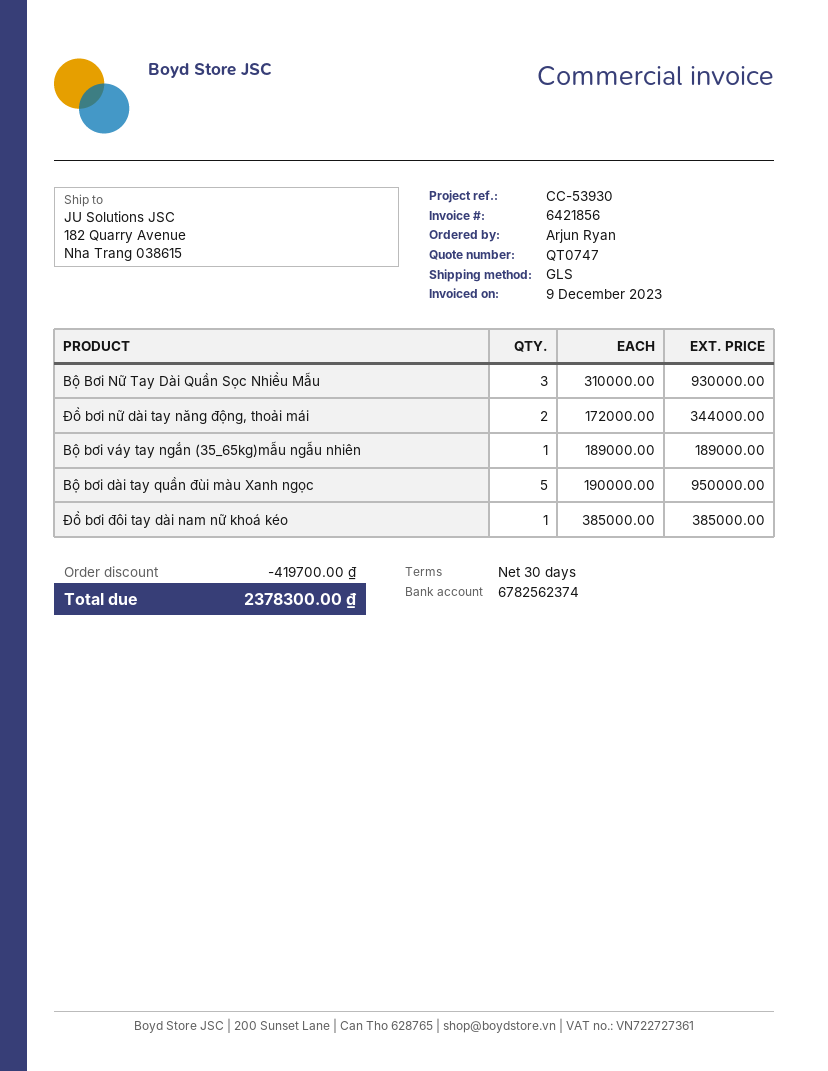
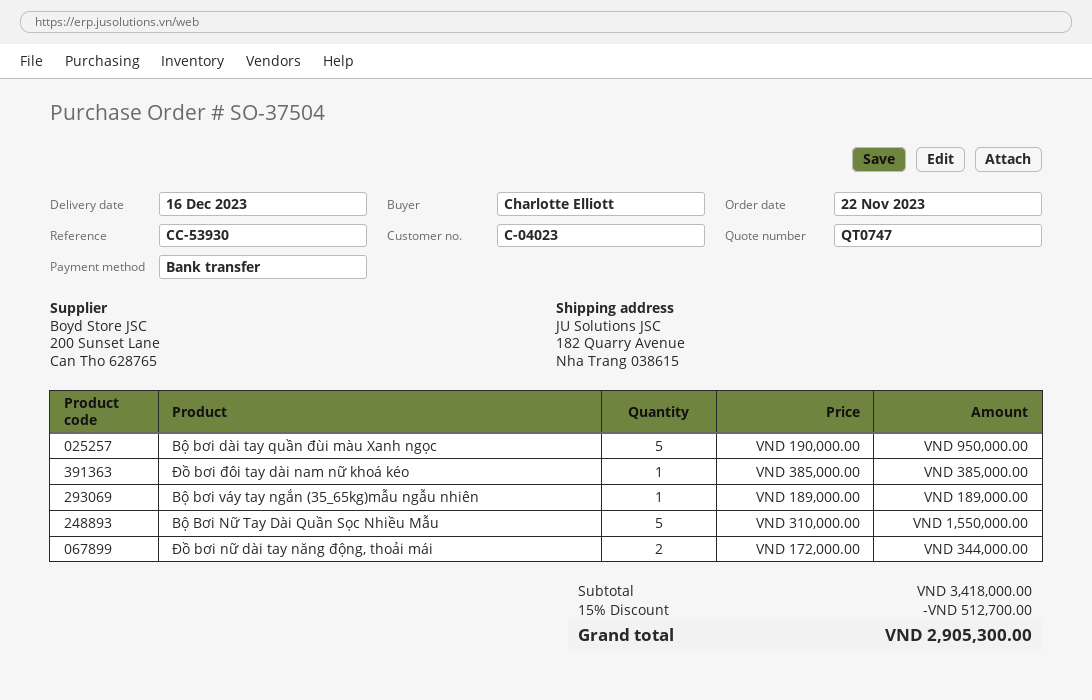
ordered by: Arjun Ryan -> Charlotte Elliott
Bộ Bơi Nữ Tay Dài Quần Sọc Nhiều Mẫu: 3 x 310000.00 = 930000.00 -> 5 x 310000.00 = 1550000.00
discount: 419700.00 -> 512700.00
total: 2378300.00 -> 2905300.00

